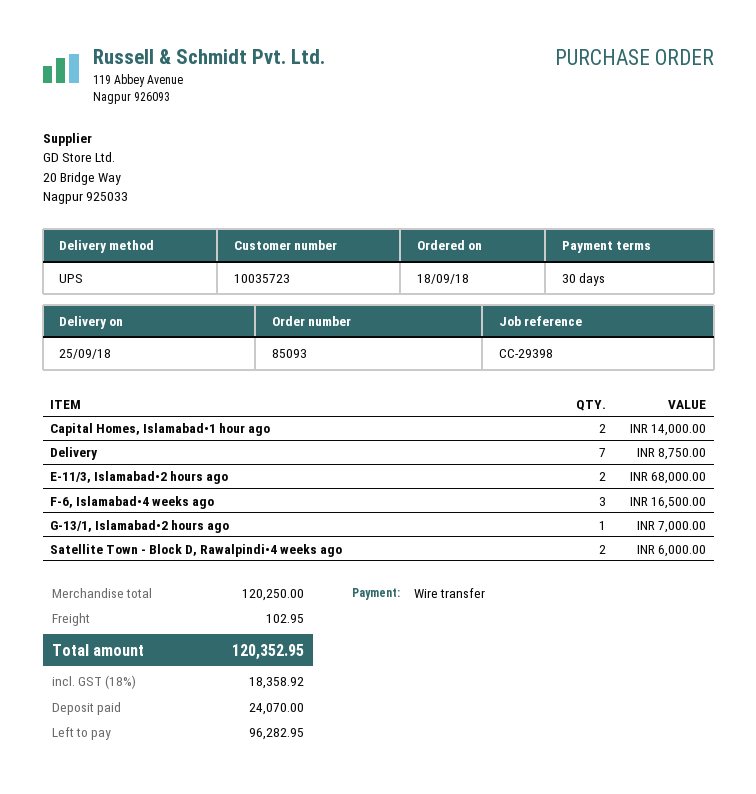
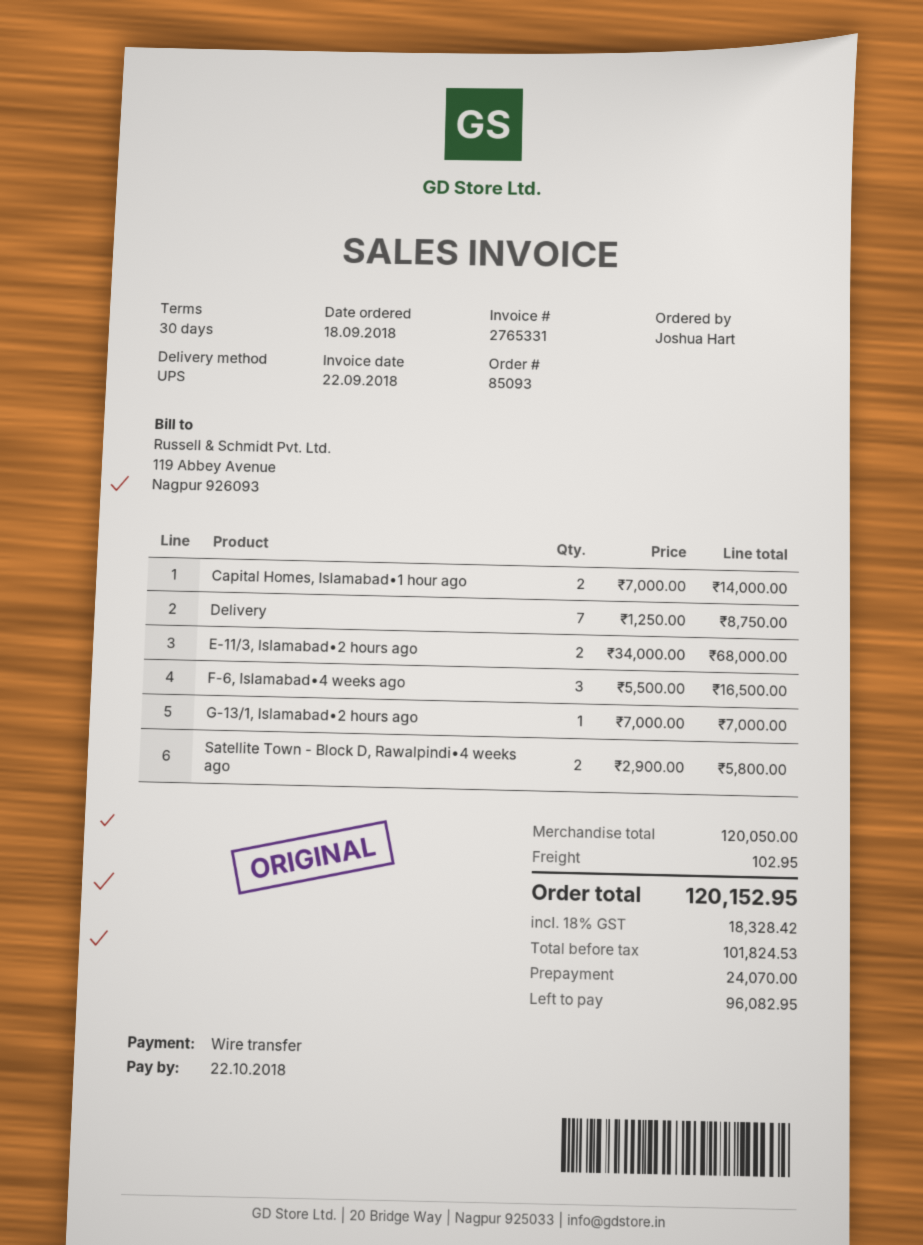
Satellite Town - Block D, Rawalpindi•4 weeks ago: 2 for 6000.00 -> 2 for 5800.00
subtotal: 120250.00 -> 120050.00
tax: 18% = 18358.92 -> 18% = 18328.42
total: 120352.95 -> 120152.95
balance: 96282.95 -> 96082.95

